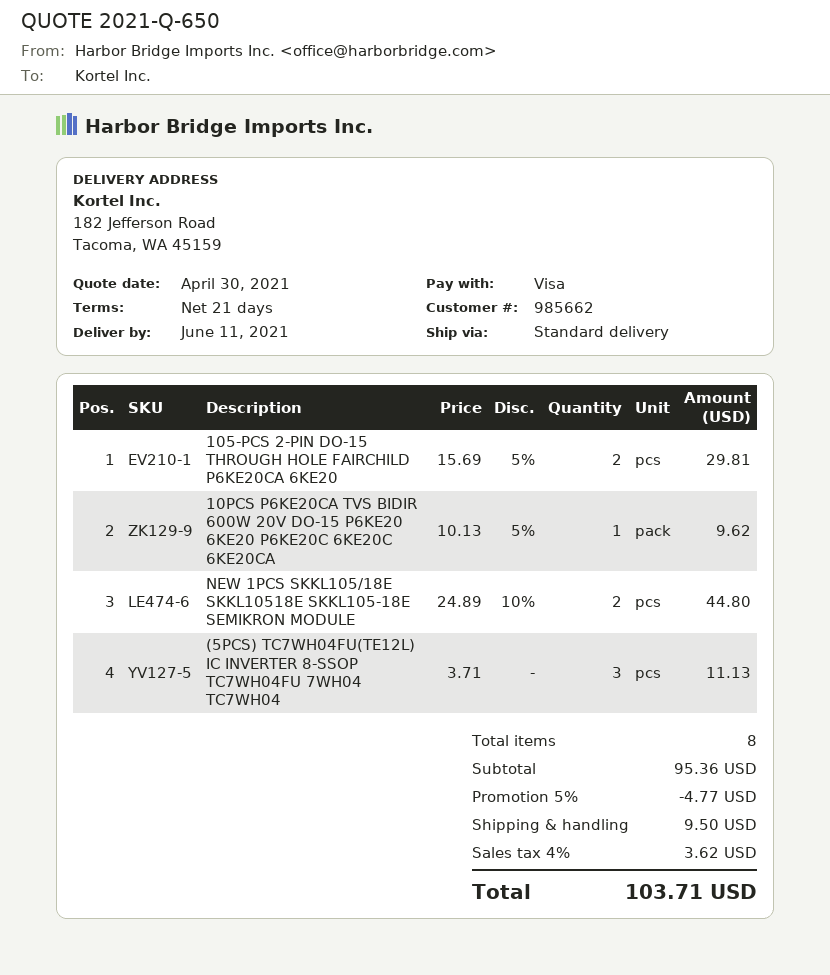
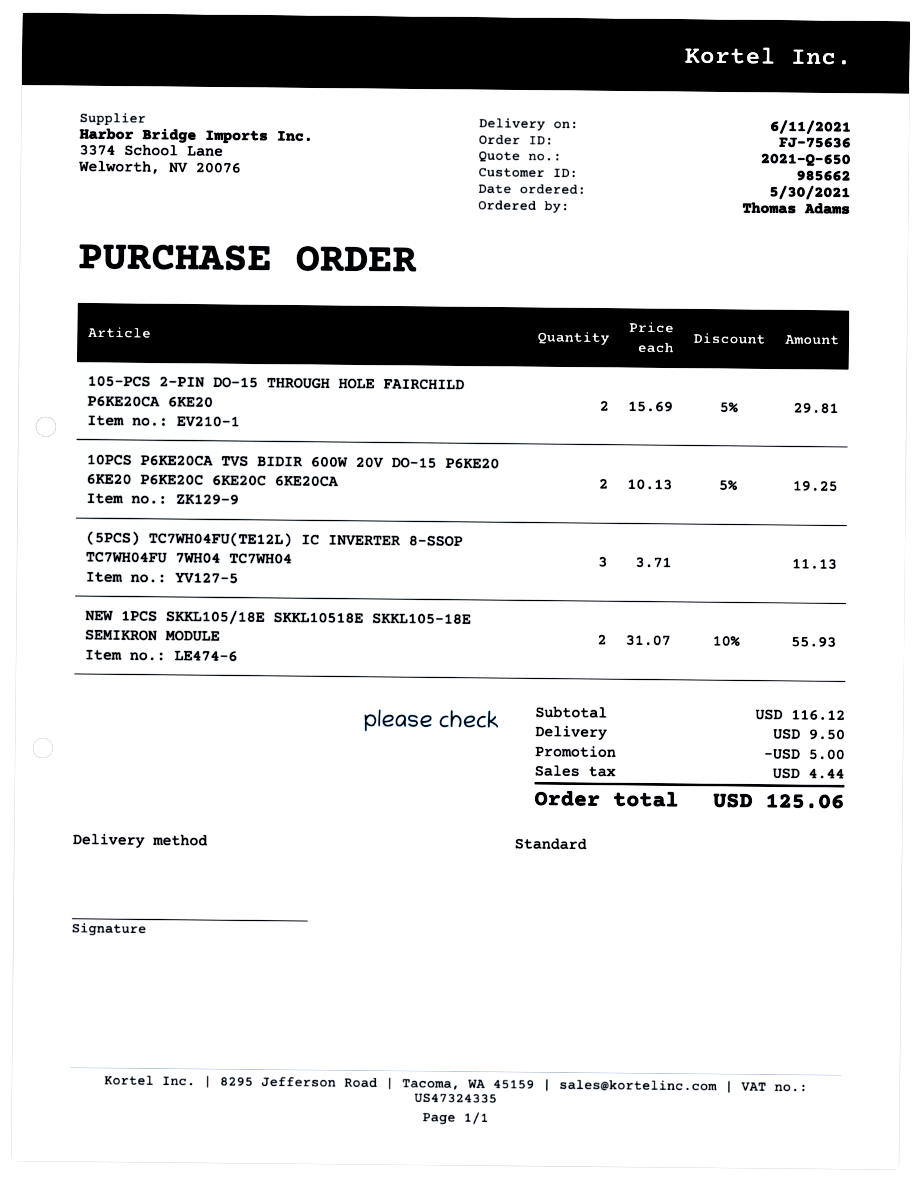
10PCS P6KE20CA TVS BIDIR 600W 20V DO-15 P6KE20 6KE20 P6KE20C 6KE20C 6KE20CA: 1 x 10.13 - 5% = 9.62 -> 2 x 10.13 - 5% = 19.25
NEW 1PCS SKKL105/18E SKKL10518E SKKL105-18E SEMIKRON MODULE: 2 x 24.89 - 10% = 44.80 -> 2 x 31.07 - 10% = 55.93
subtotal: 95.36 -> 116.12
discount: 4.77 -> 5.00
tax: 3.62 -> 4.44
total: 103.71 -> 125.06

